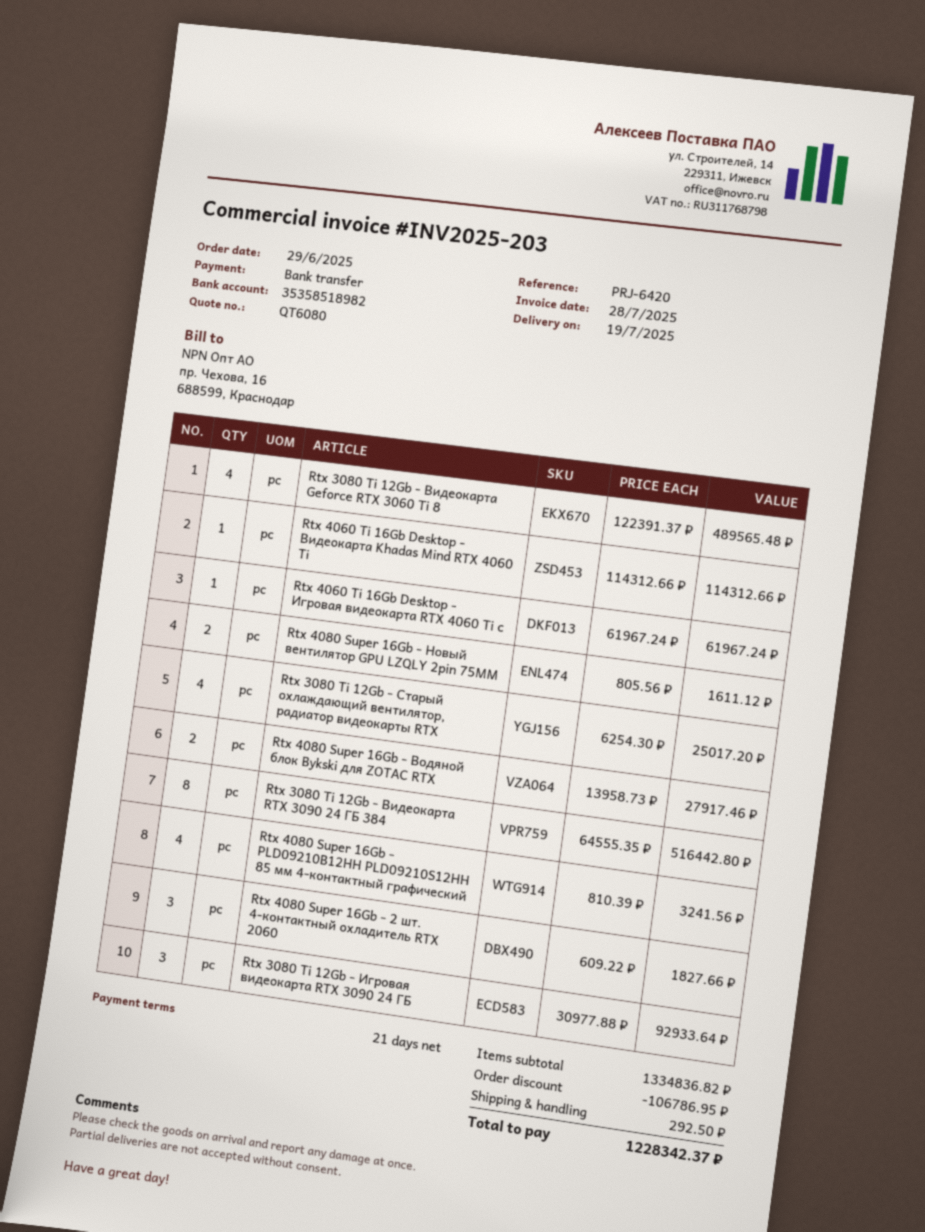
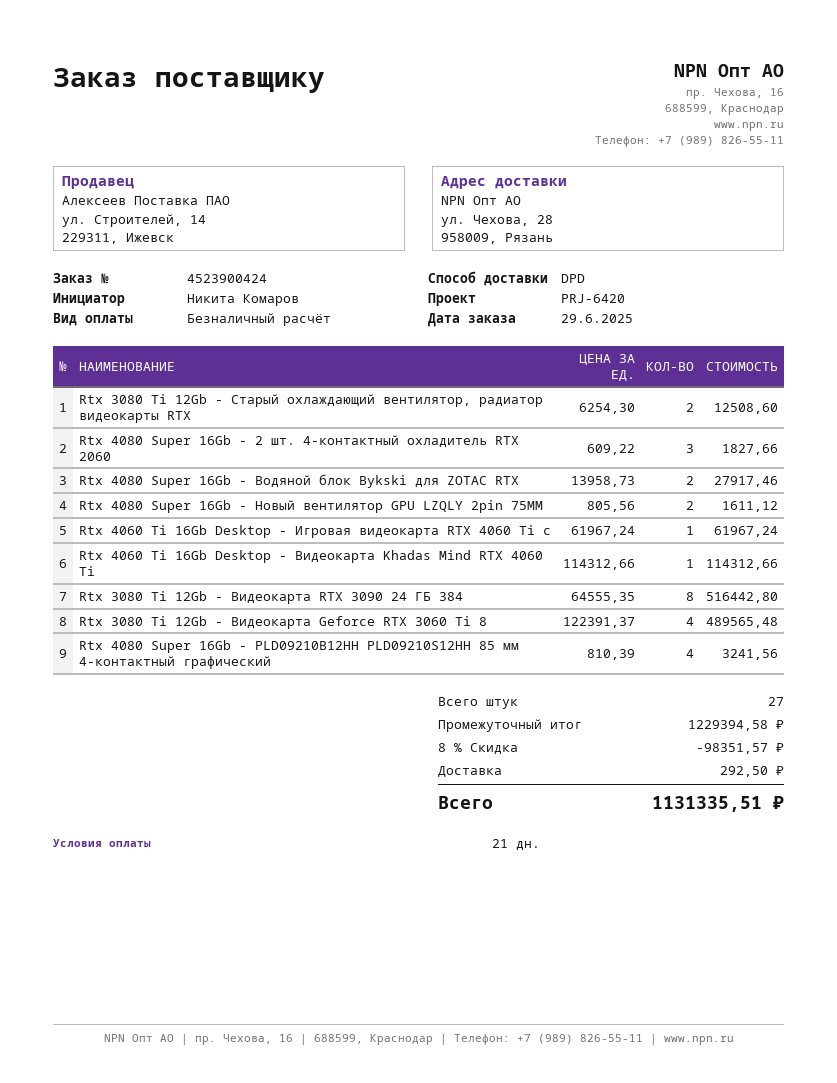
Rtx 3080 Ti 12Gb - Старый охлаждающий вентилятор, радиатор видеокарты RTX: 4 x 6254.30 = 25017.20 -> 2 x 6254.30 = 12508.60
Rtx 3080 Ti 12Gb - Игровая видеокарта RTX 3090 24 ГБ: 3 x 30977.88 = 92933.64 -> none
subtotal: 1334836.82 -> 1229394.58
discount: 106786.95 -> 98351.57
total: 1228342.37 -> 1131335.51

